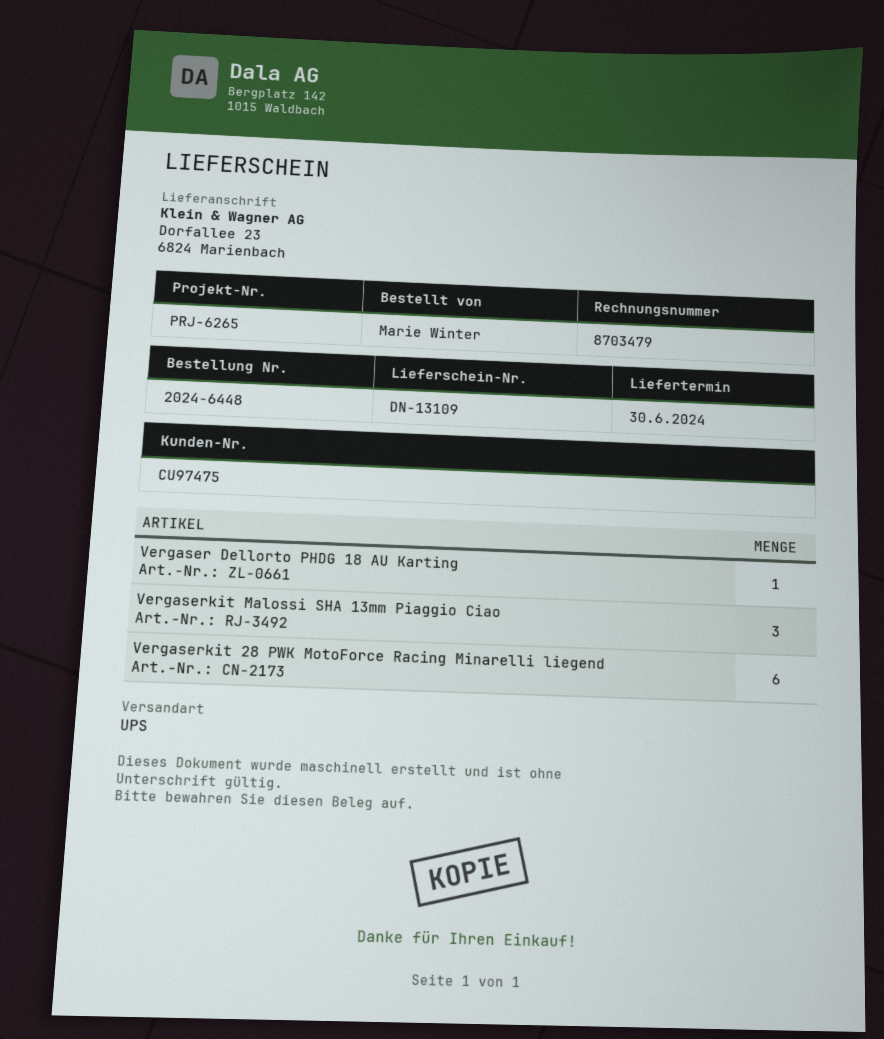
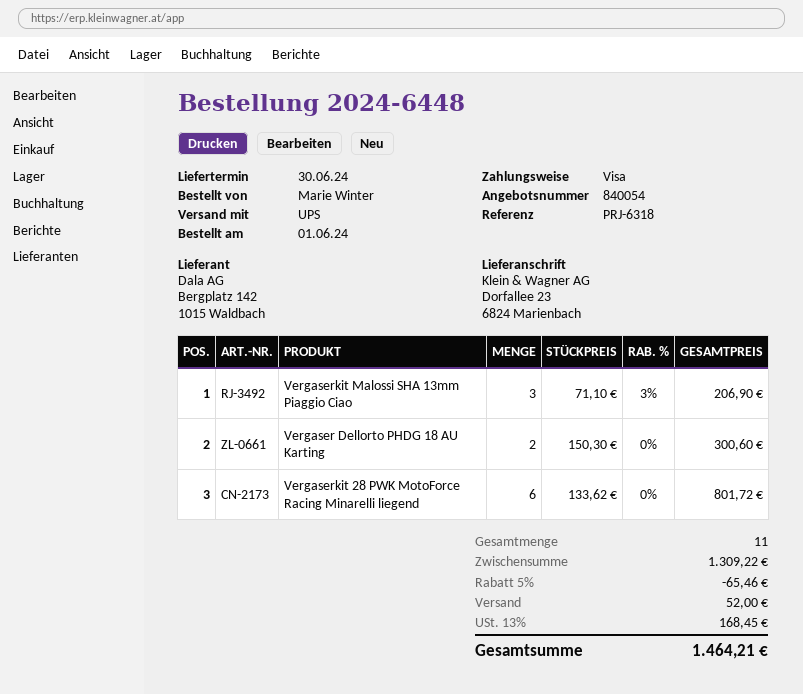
reference: PRJ-6265 -> PRJ-6318
Vergaser Dellorto PHDG 18 AU Karting: 1 -> 2

